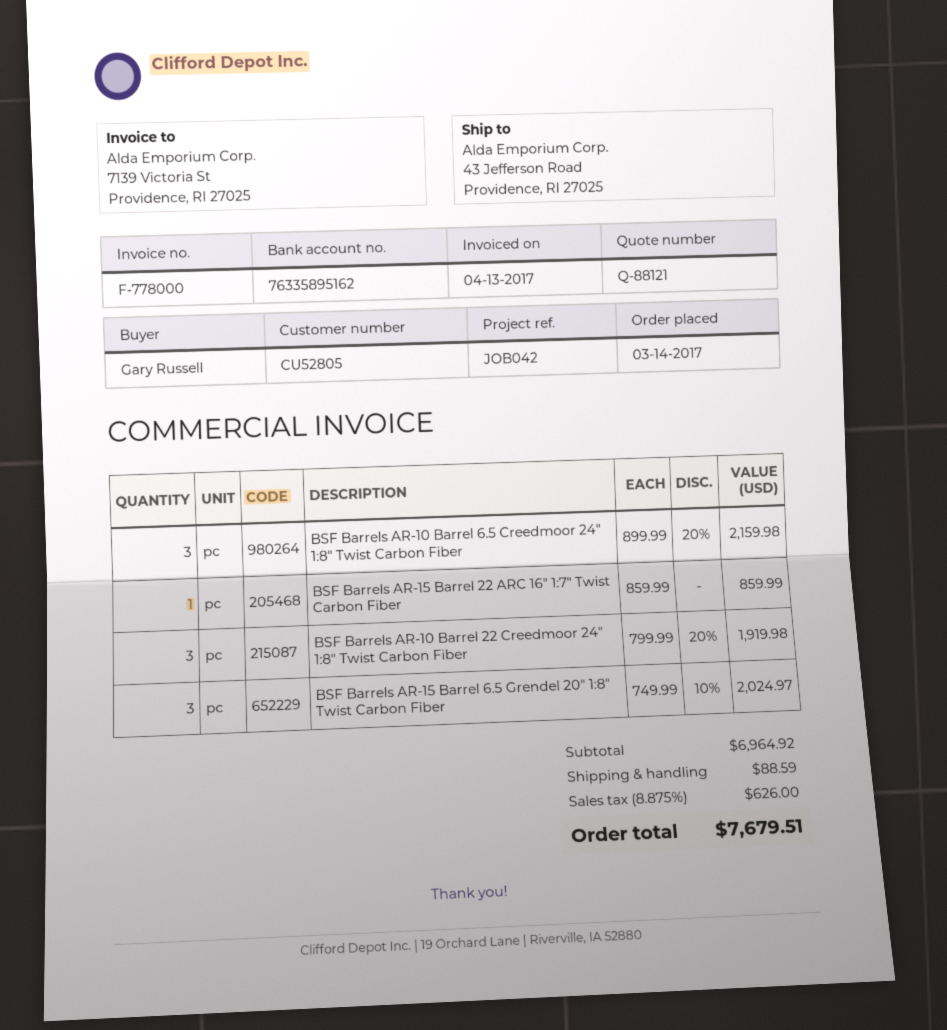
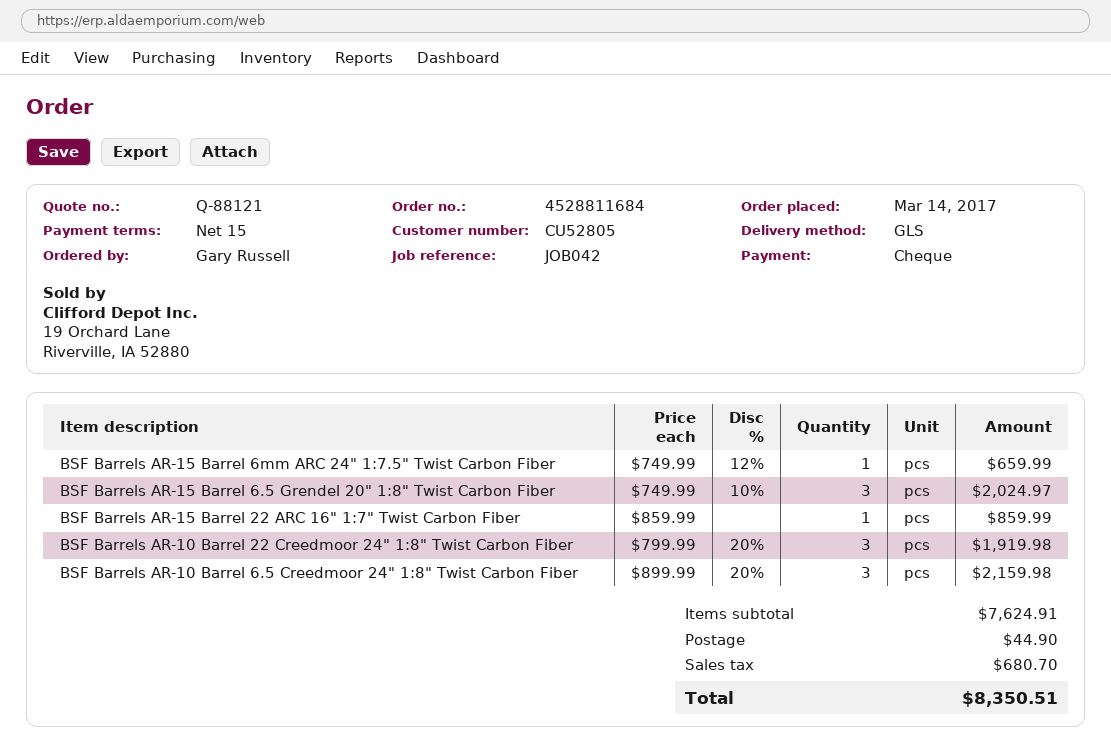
BSF Barrels AR-15 Barrel 6mm ARC 24" 1:7.5" Twist Carbon Fiber: none -> 1 x 749.99 - 12% = 659.99
subtotal: 6964.92 -> 7624.91
shipping: 88.59 -> 44.90
tax: 626.00 -> 680.70
total: 7679.51 -> 8350.51

